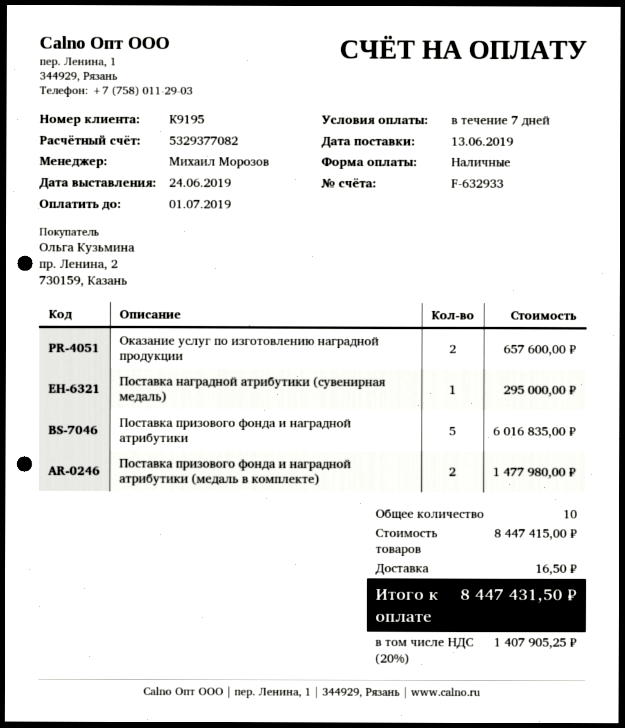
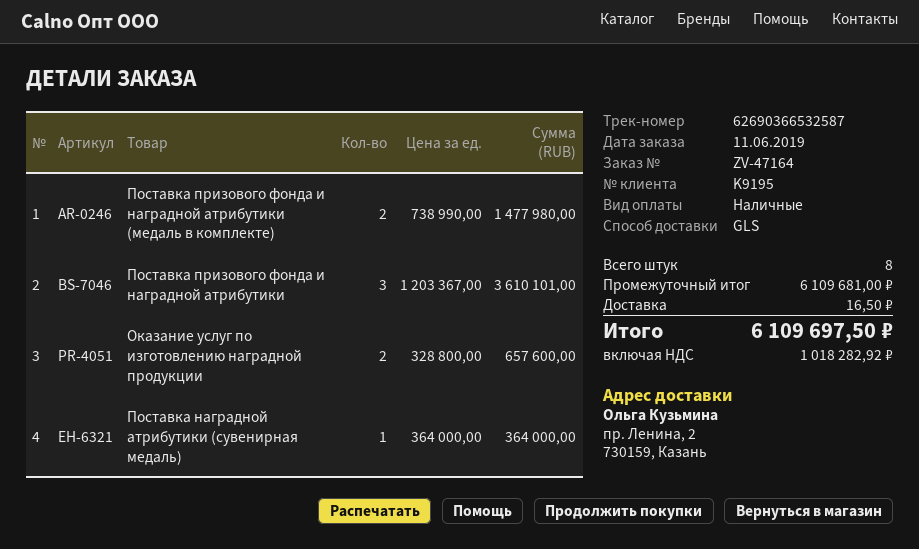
Поставка наградной атрибутики (сувенирная медаль): 1 for 295000.00 -> 1 for 364000.00
Поставка призового фонда и наградной атрибутики: 5 for 6016835.00 -> 3 for 3610101.00
total quantity: 10 -> 8
subtotal: 8447415.00 -> 6109681.00
tax: 1407905.25 -> 1018282.92
total: 8447431.50 -> 6109697.50

